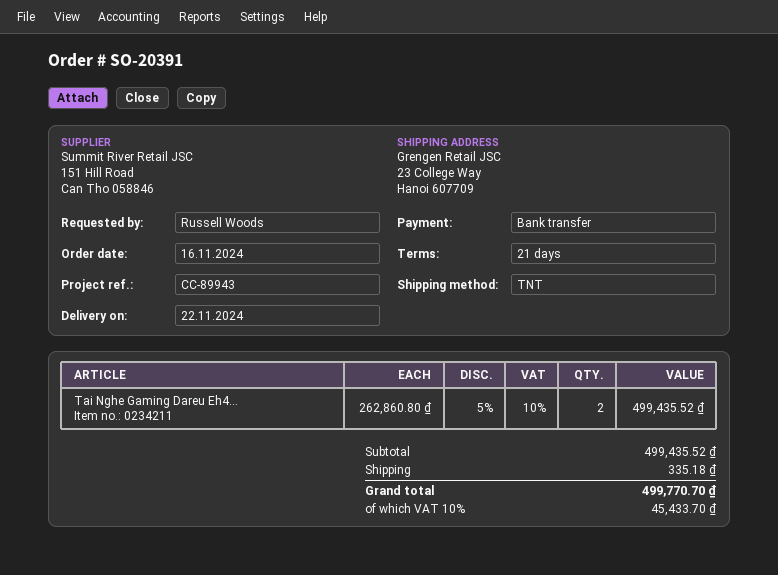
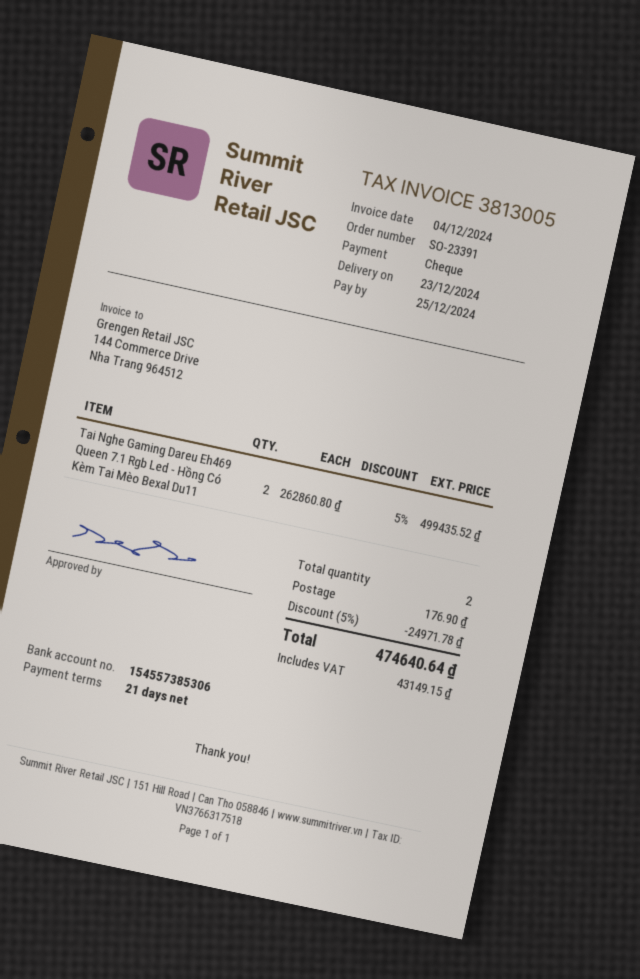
order number: SO-20391 -> SO-23391
delivery date: 2024-11-22 -> 2024-12-23
payment method: bank transfer -> cheque
discount: none -> 5% = 24971.78
shipping: 335.18 -> 176.90
tax: 45433.70 -> 43149.15
total: 499770.70 -> 474640.64

